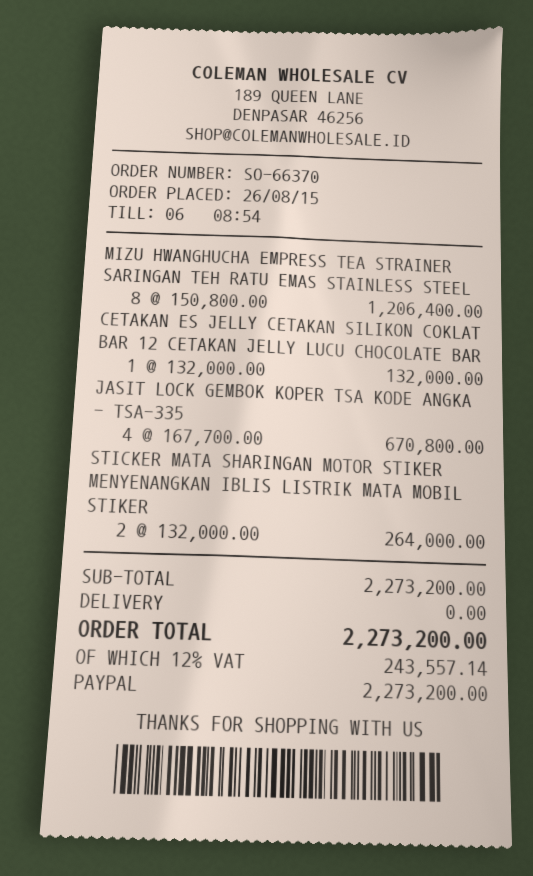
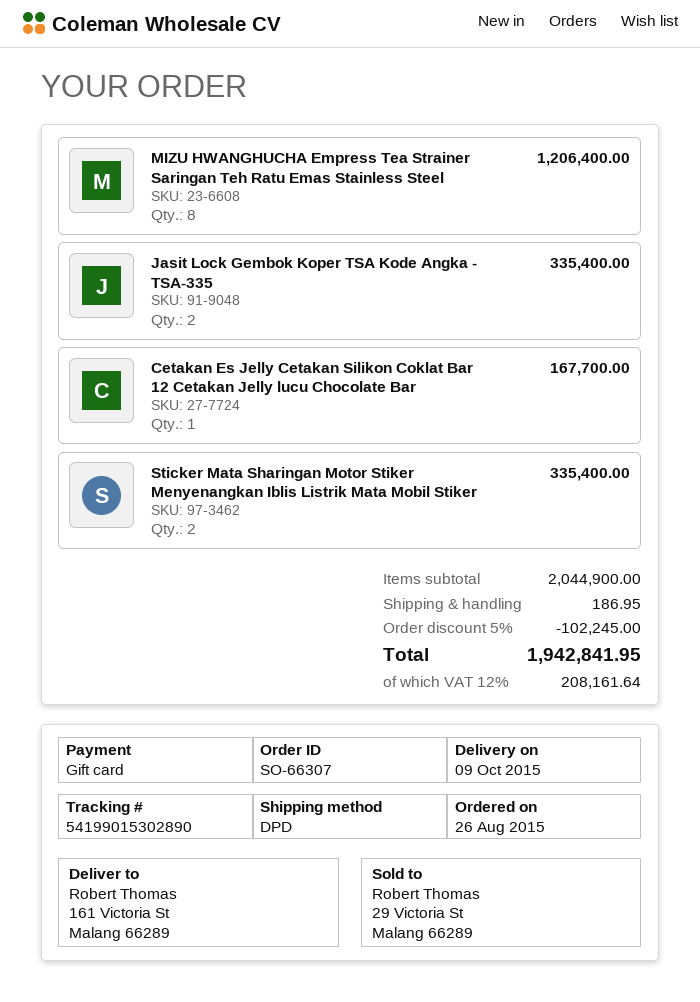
order number: SO-66370 -> SO-66307
payment method: PayPal -> gift card
CETAKAN ES JELLY CETAKAN SILIKON COKLAT BAR 12 CETAKAN JELLY LUCU CHOCOLATE BAR: 1 for 132000.00 -> 1 for 167700.00
JASIT LOCK GEMBOK KOPER TSA KODE ANGKA - TSA-335: 4 for 670800.00 -> 2 for 335400.00
STICKER MATA SHARINGAN MOTOR STIKER MENYENANGKAN IBLIS LISTRIK MATA MOBIL STIKER: 2 for 264000.00 -> 2 for 335400.00
subtotal: 2273200.00 -> 2044900.00
discount: none -> 5% = 102245.00
shipping: 0.00 -> 186.95
tax: 12% = 243557.14 -> 12% = 208161.64
total: 2273200.00 -> 1942841.95

